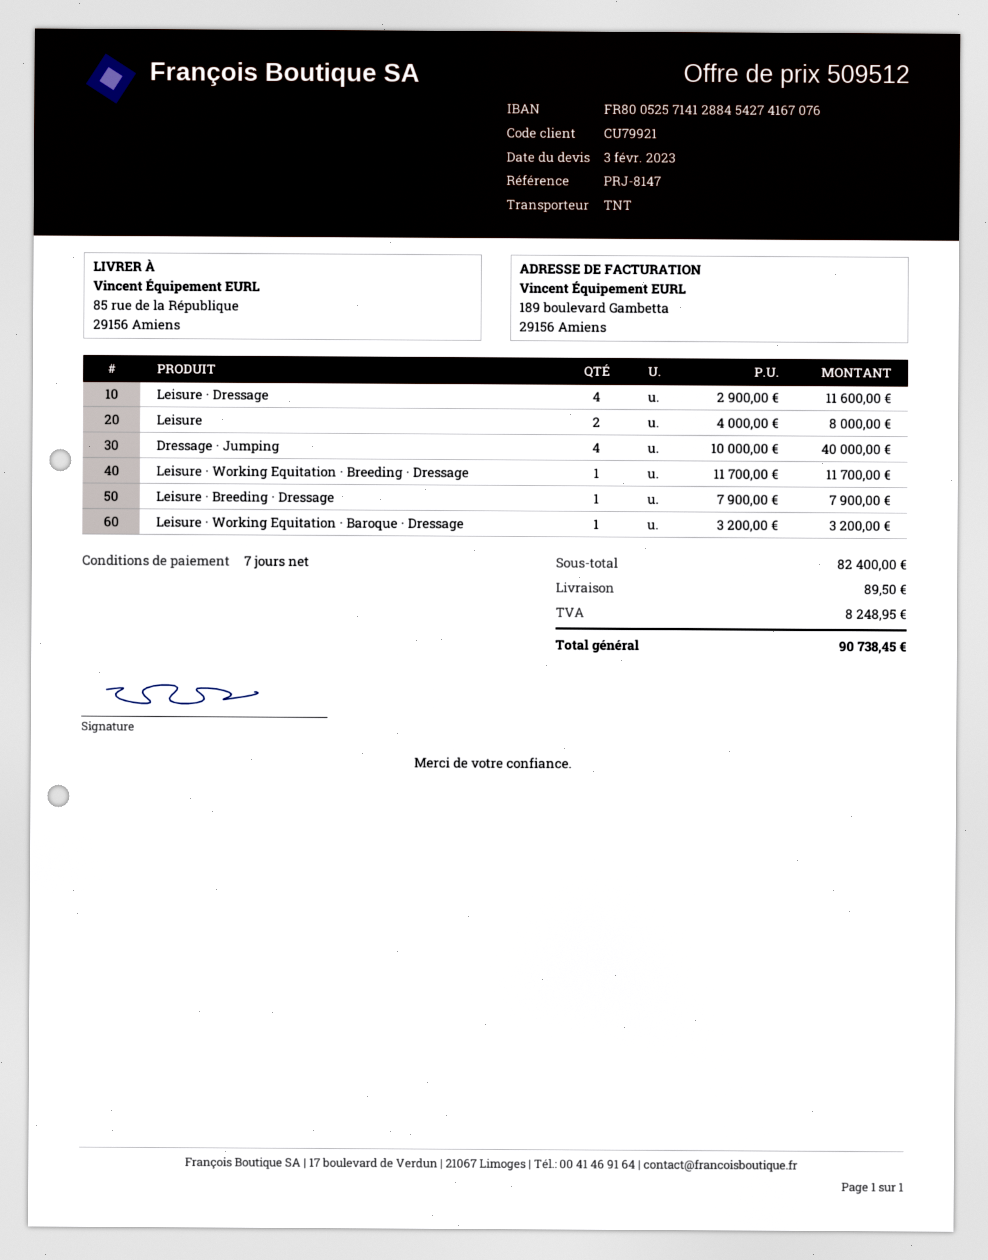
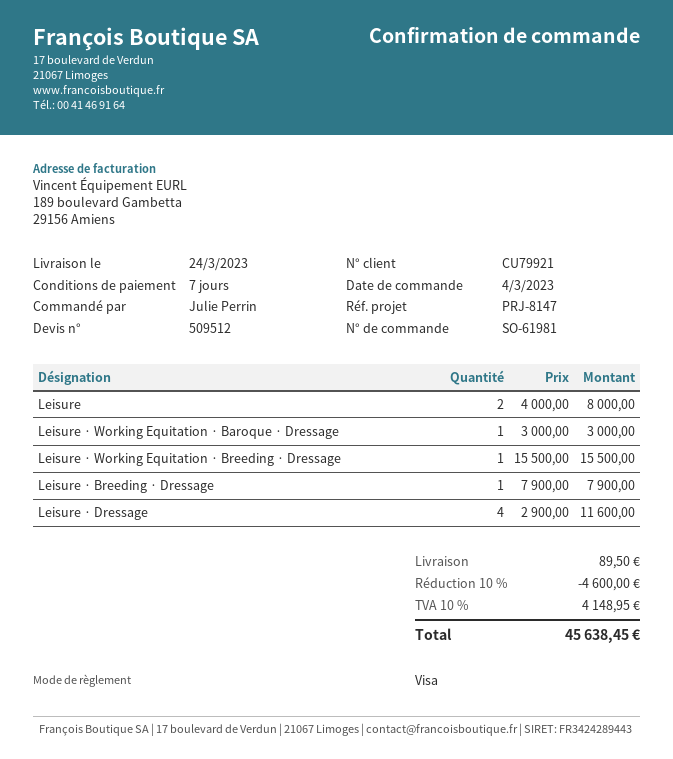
Dressage · Jumping: 4 x 10000.00 = 40000.00 -> none
Leisure · Working Equitation · Breeding · Dressage: 1 x 11700.00 = 11700.00 -> 1 x 15500.00 = 15500.00
Leisure · Working Equitation · Baroque · Dressage: 1 x 3200.00 = 3200.00 -> 1 x 3000.00 = 3000.00
discount: none -> 10% = 4600.00
tax: 8248.95 -> 4148.95
total: 90738.45 -> 45638.45

